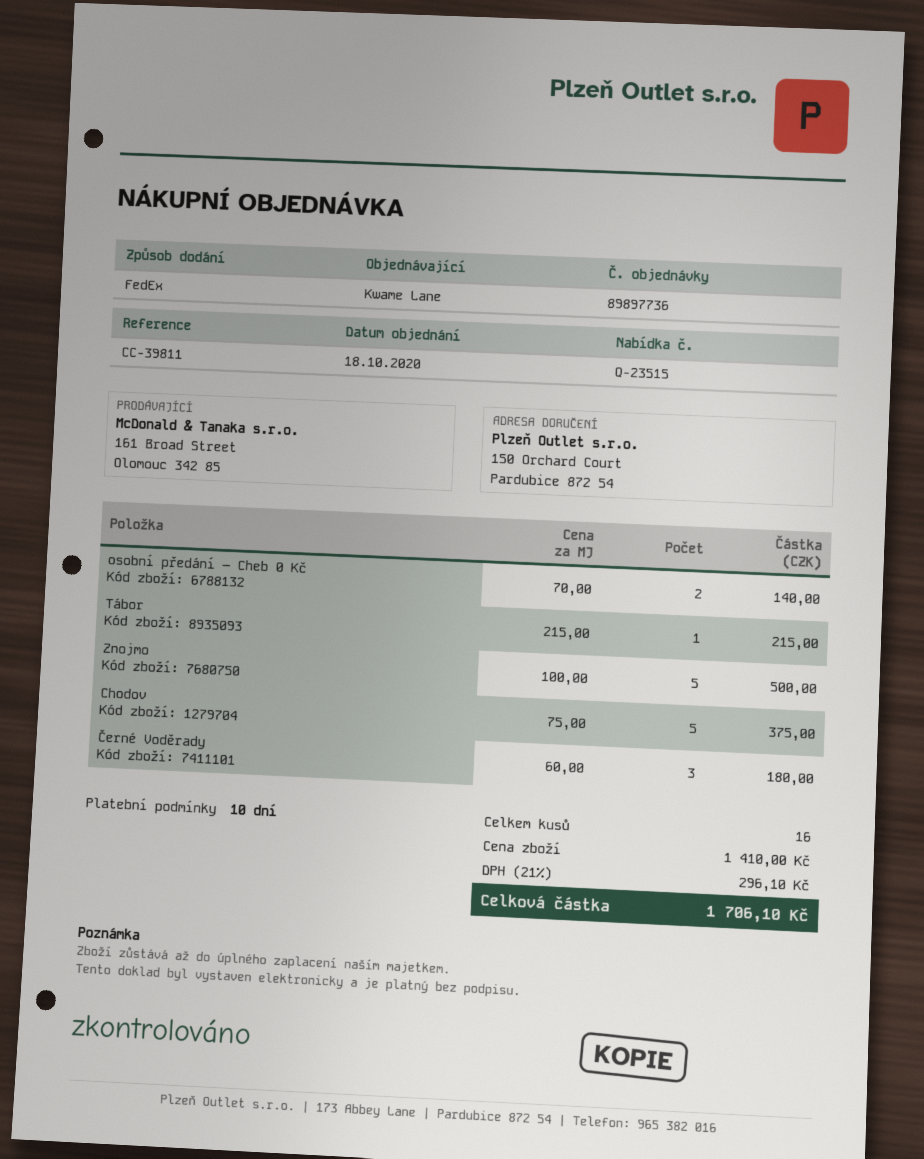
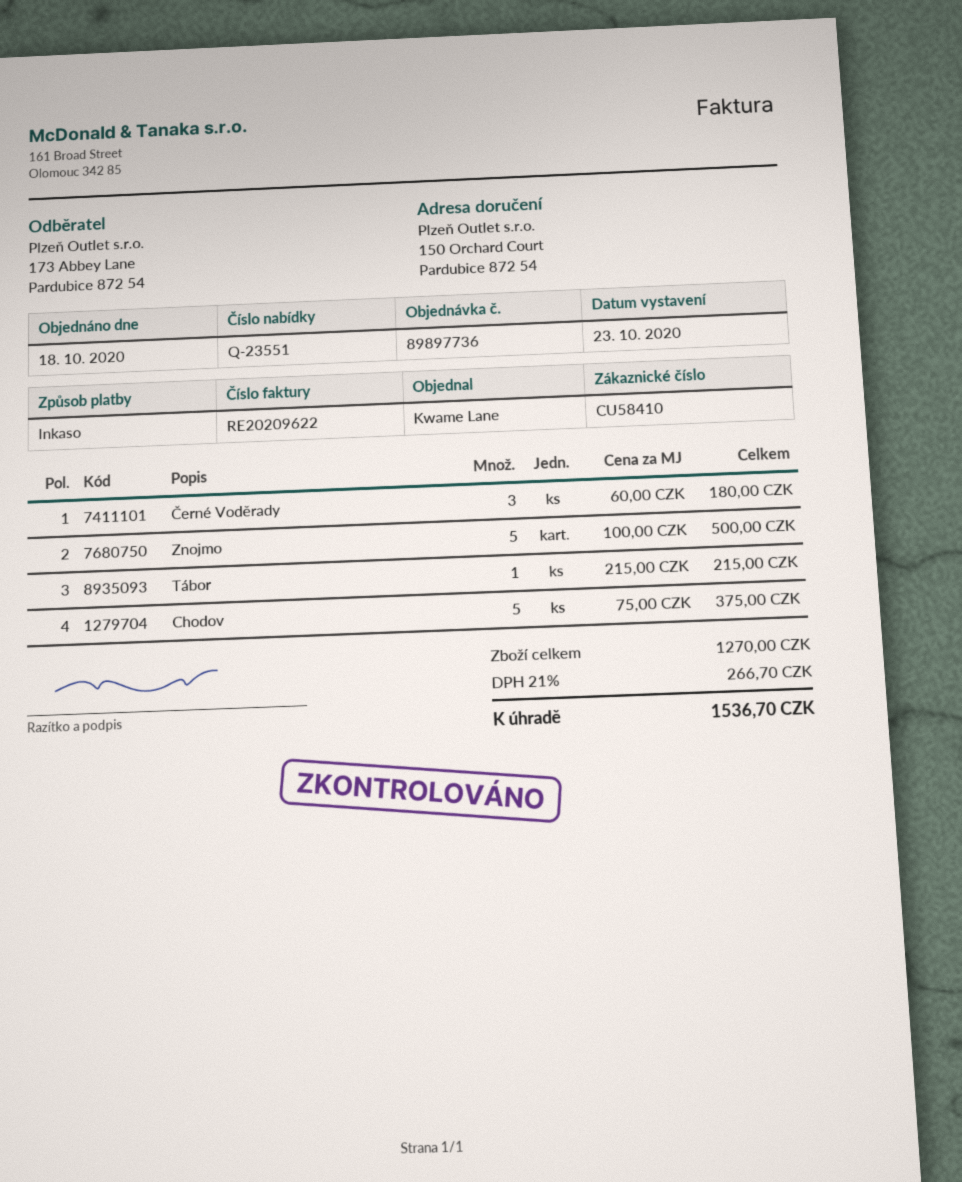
quote number: Q-23515 -> Q-23551
osobní předání – Cheb 0 Kč: 2 x 70.00 = 140.00 -> none
subtotal: 1410.00 -> 1270.00
tax: 21% = 296.10 -> 21% = 266.70
total: 1706.10 -> 1536.70

